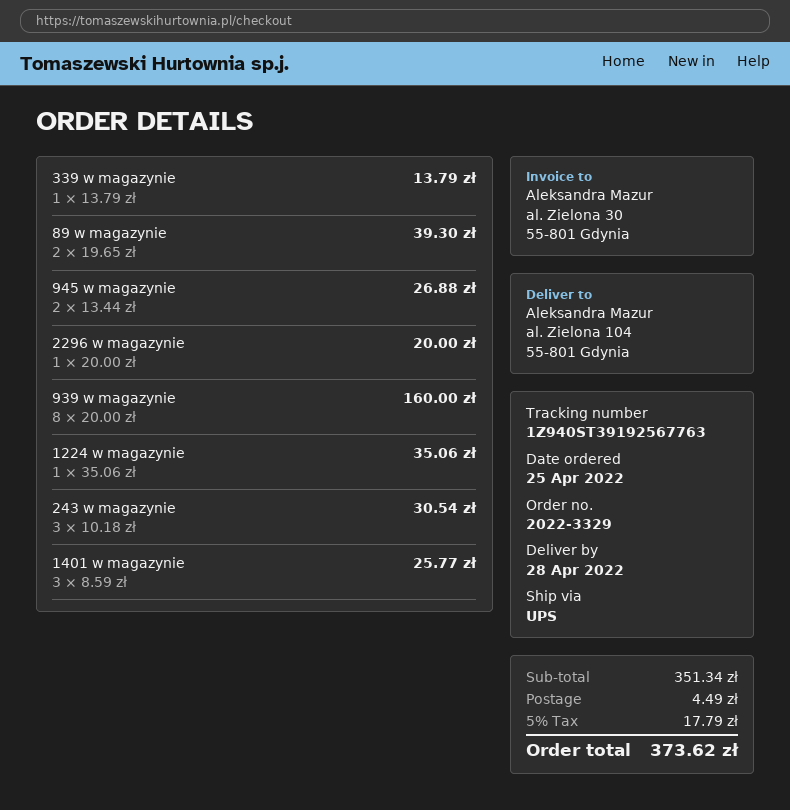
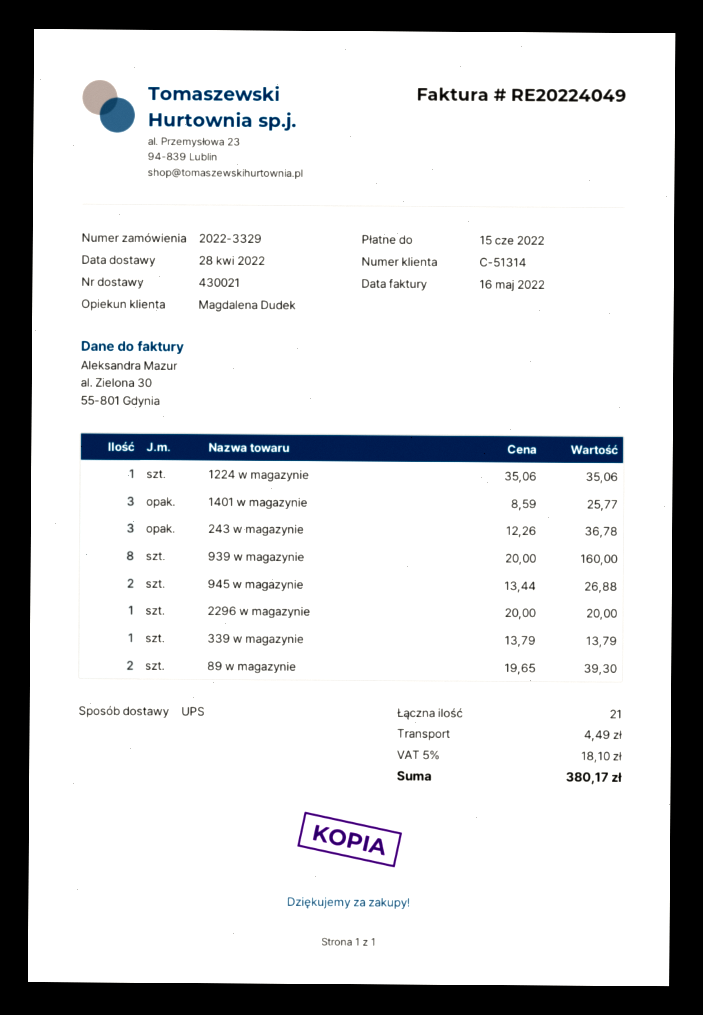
243 w magazynie: 3 x 10.18 = 30.54 -> 3 x 12.26 = 36.78
tax: 5% = 17.79 -> 5% = 18.10
total: 373.62 -> 380.17

